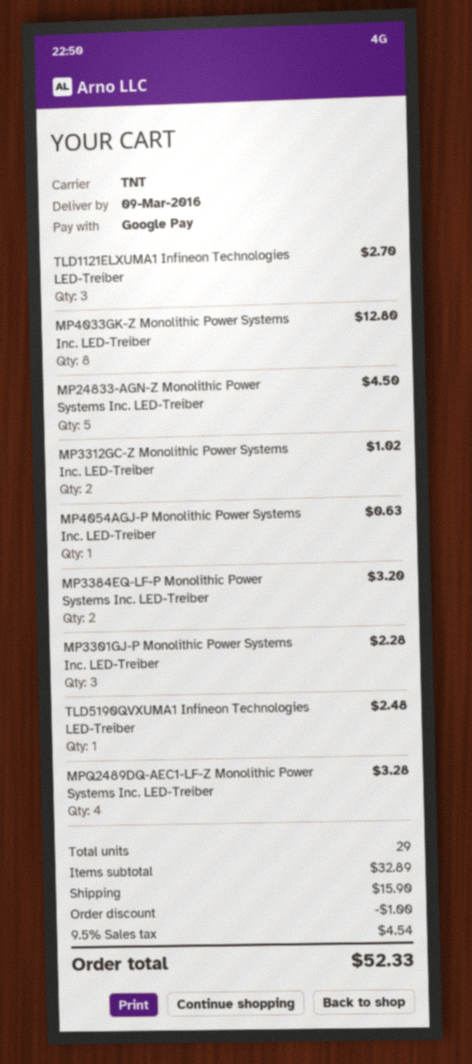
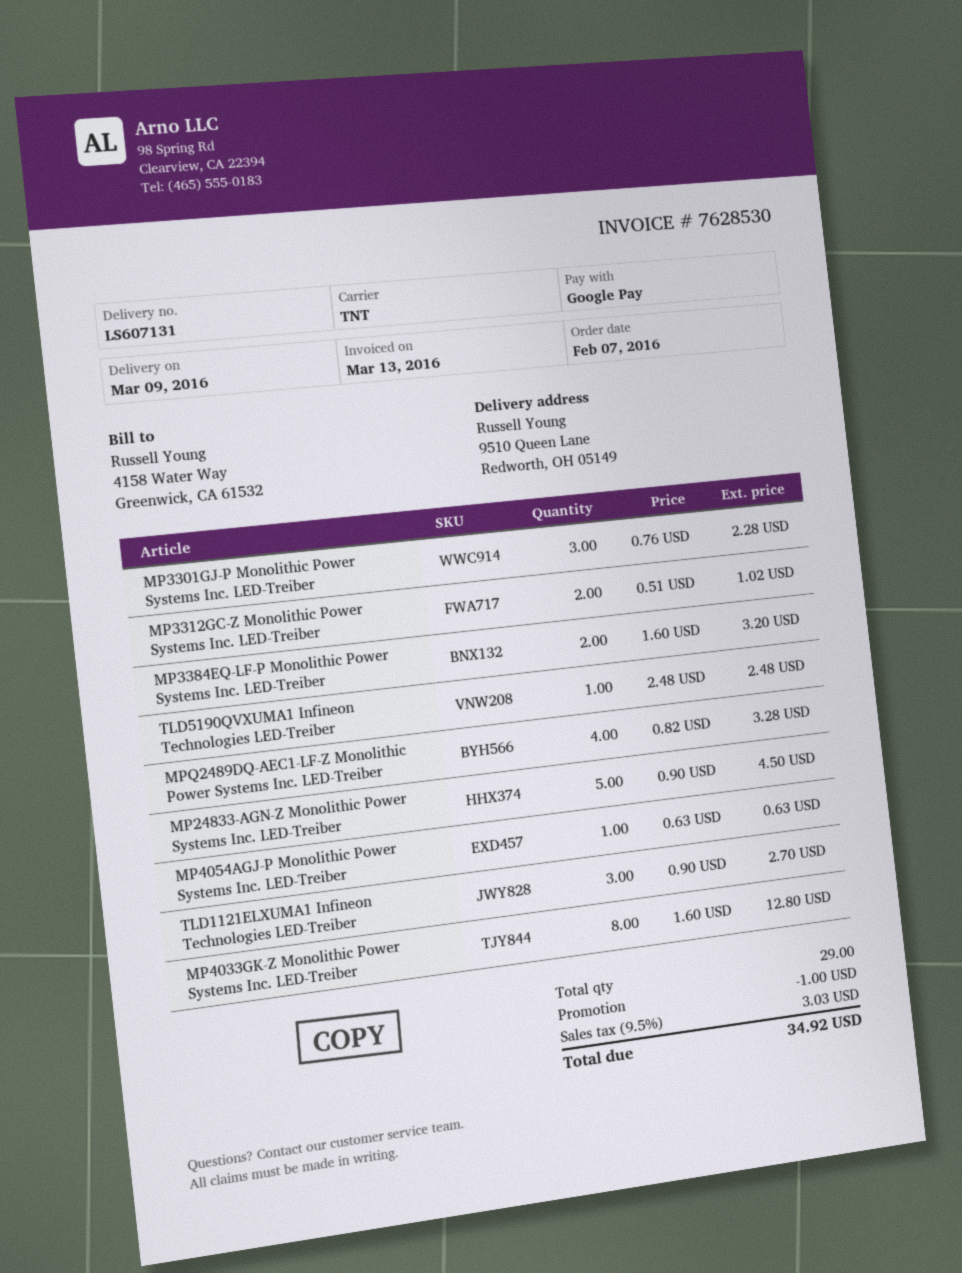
shipping: 15.90 -> none
tax: 9.5% = 4.54 -> 9.5% = 3.03
total: 52.33 -> 34.92

